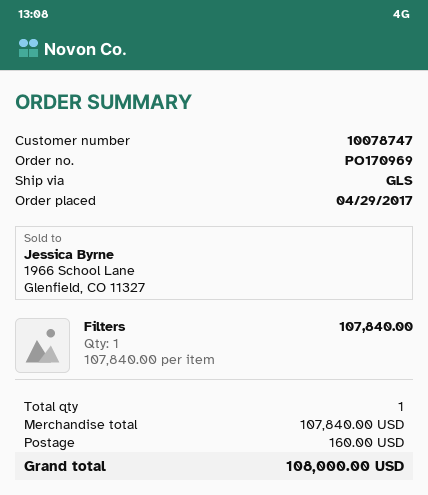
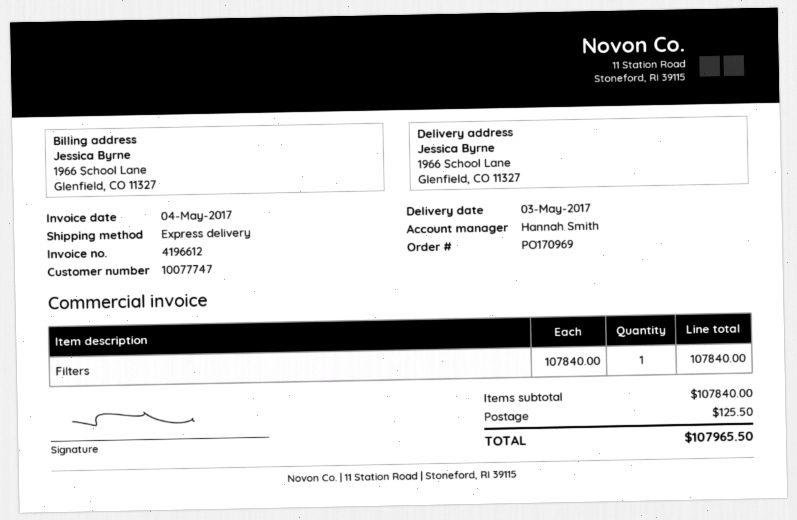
customer number: 10078747 -> 10077747
shipping method: GLS -> express
shipping: 160.00 -> 125.50
total: 108000.00 -> 107965.50

